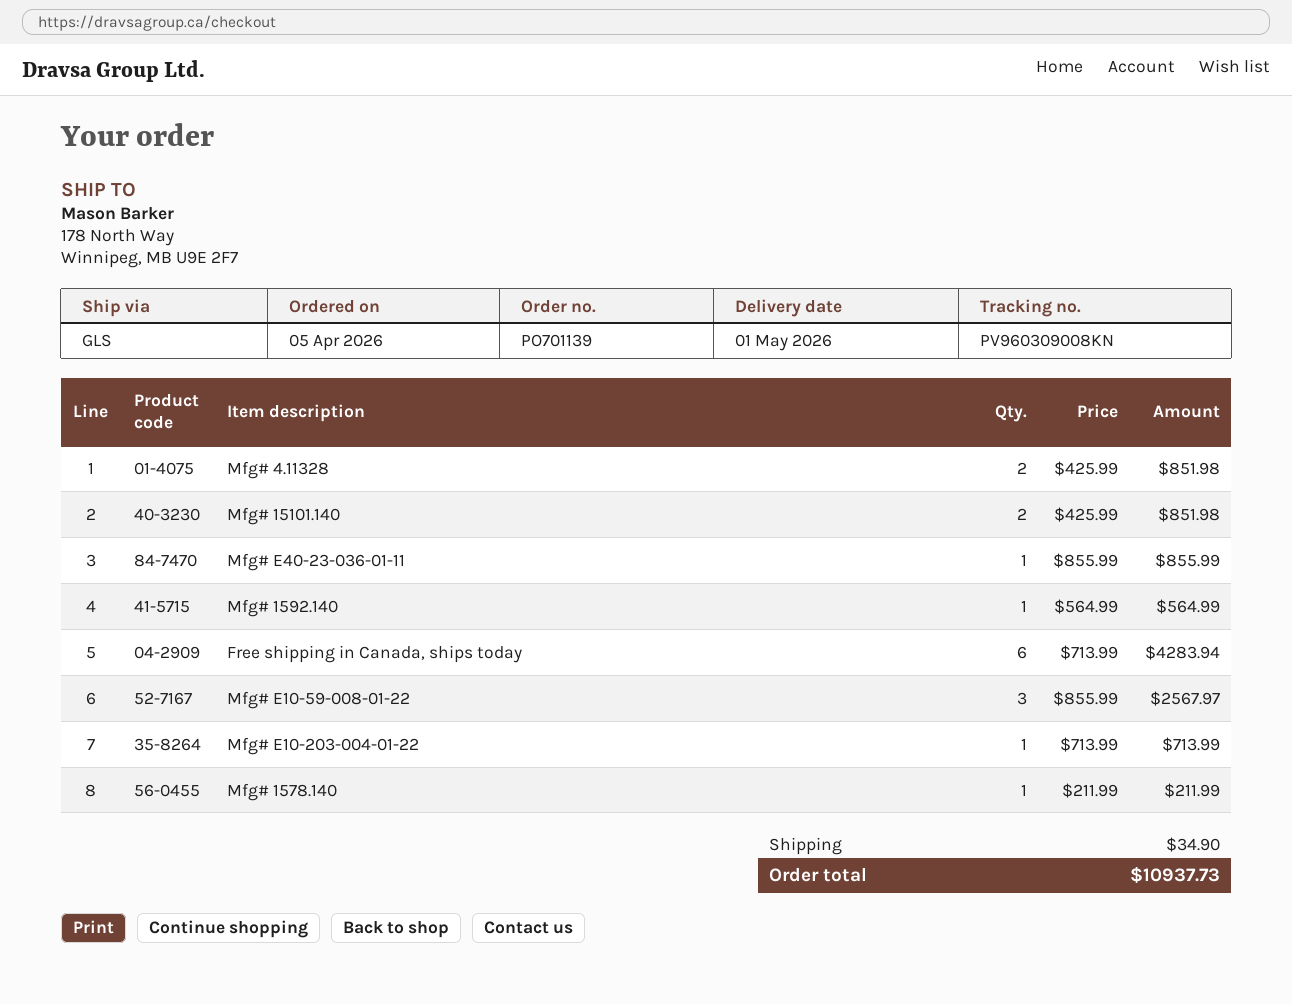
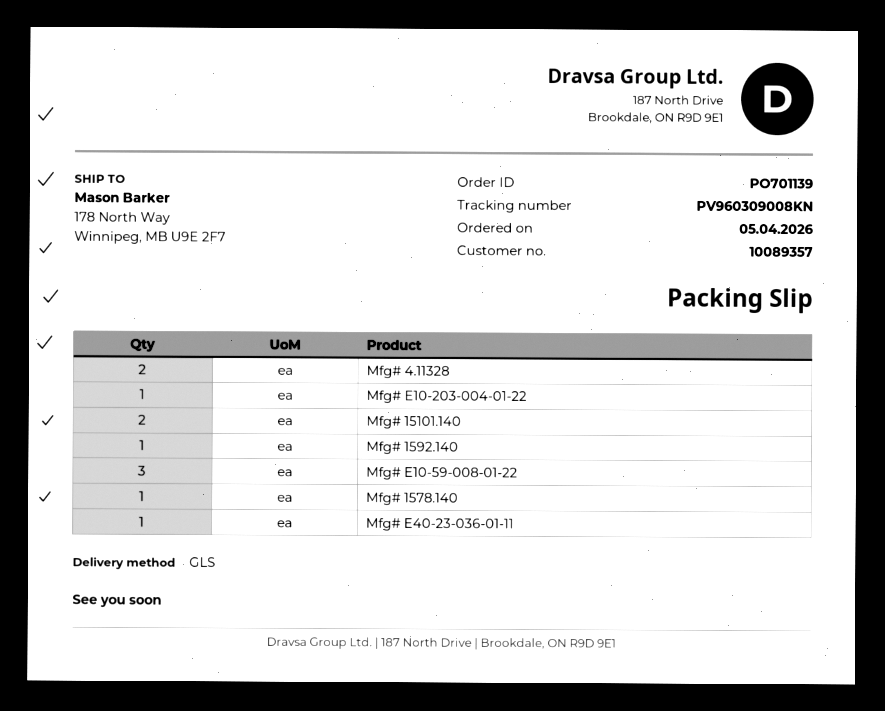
Free shipping in Canada, ships today: 6 -> none

